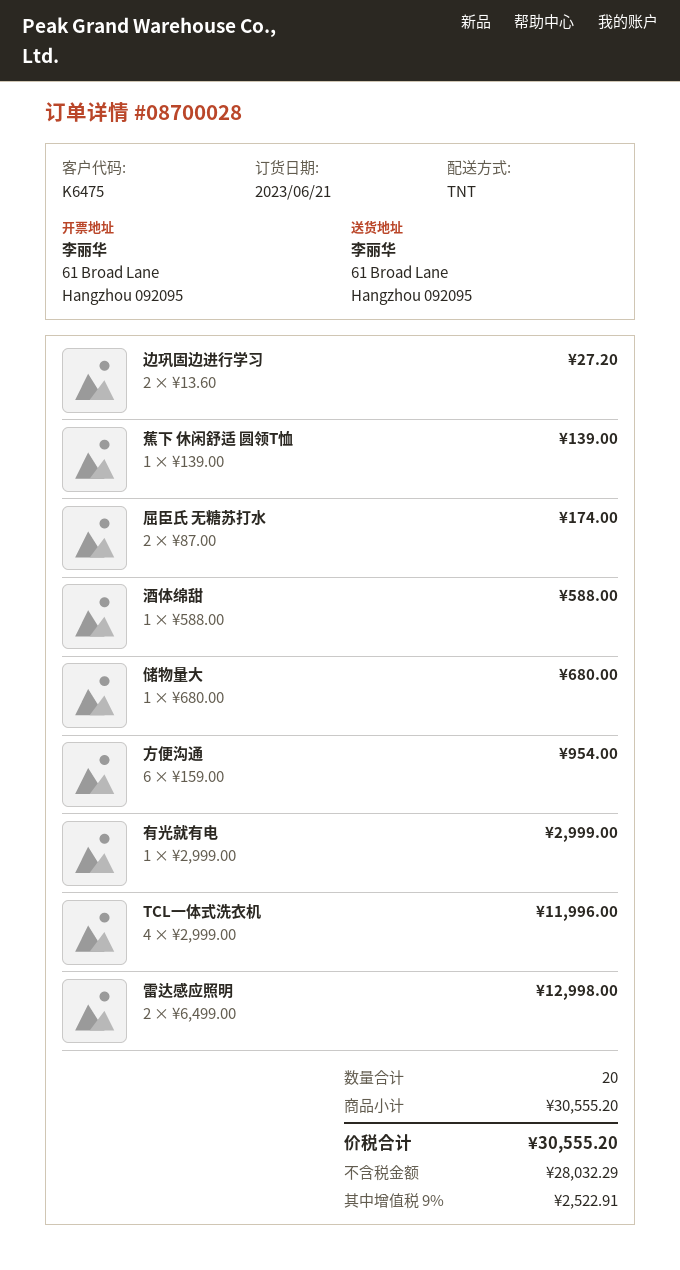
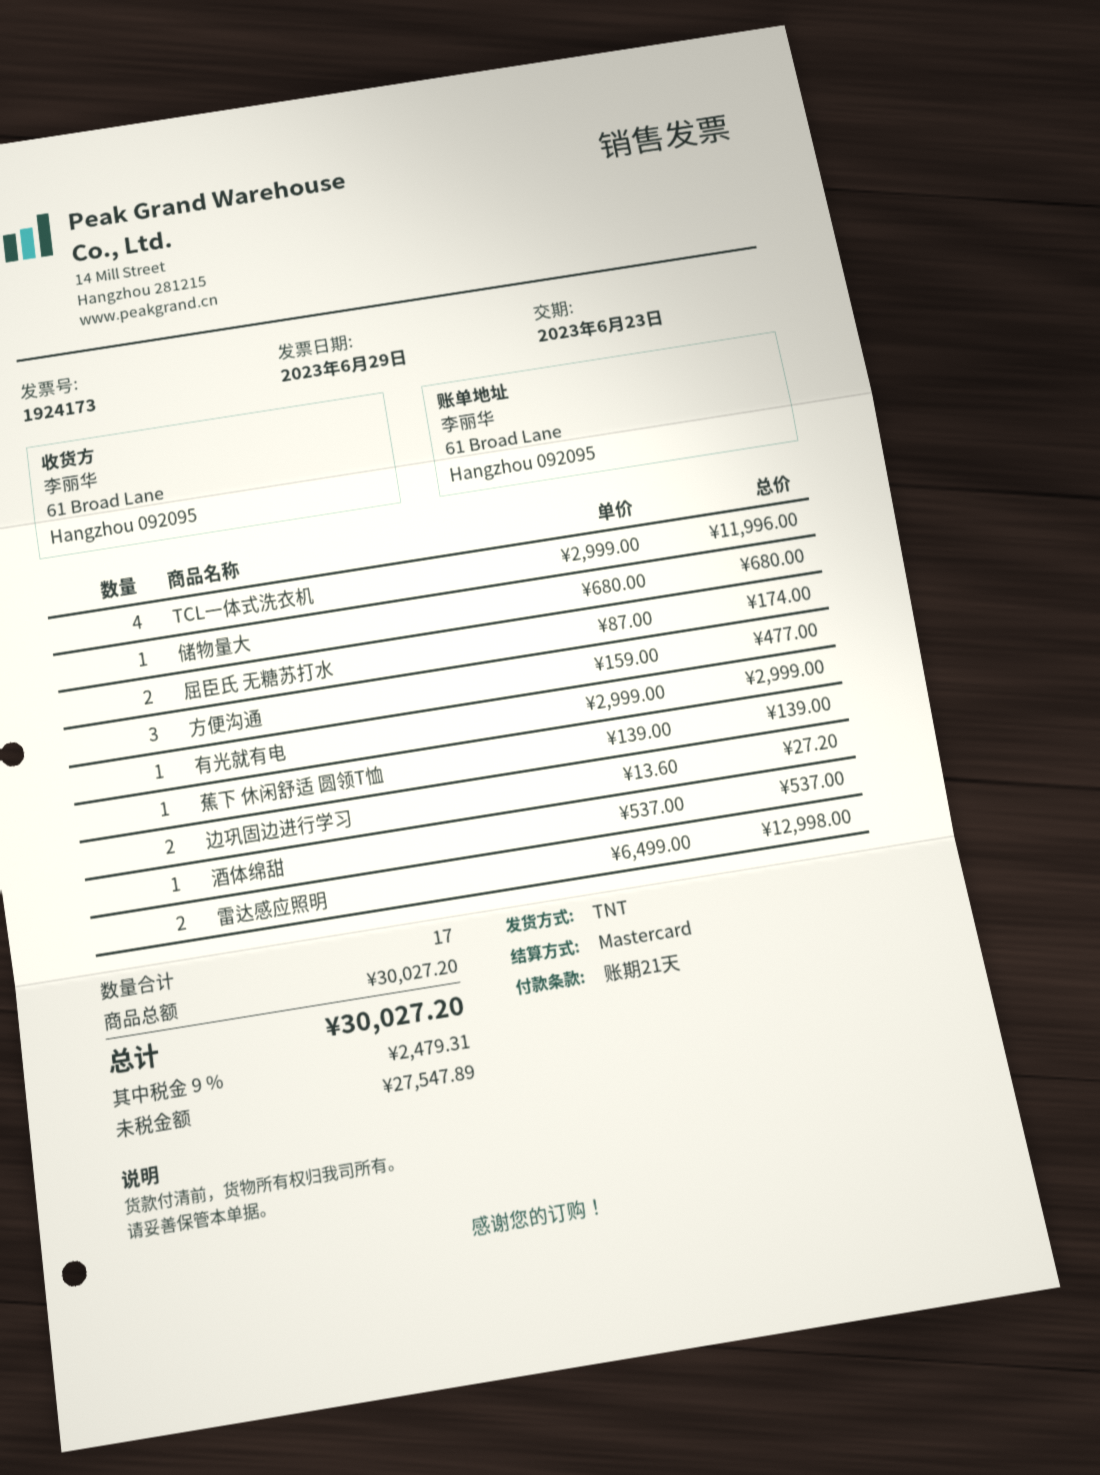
酒体绵甜: 1 x 588.00 = 588.00 -> 1 x 537.00 = 537.00
方便沟通: 6 x 159.00 = 954.00 -> 3 x 159.00 = 477.00
total quantity: 20 -> 17
subtotal: 30555.20 -> 30027.20
net: 28032.29 -> 27547.89
tax: 9% = 2522.91 -> 9% = 2479.31
total: 30555.20 -> 30027.20

